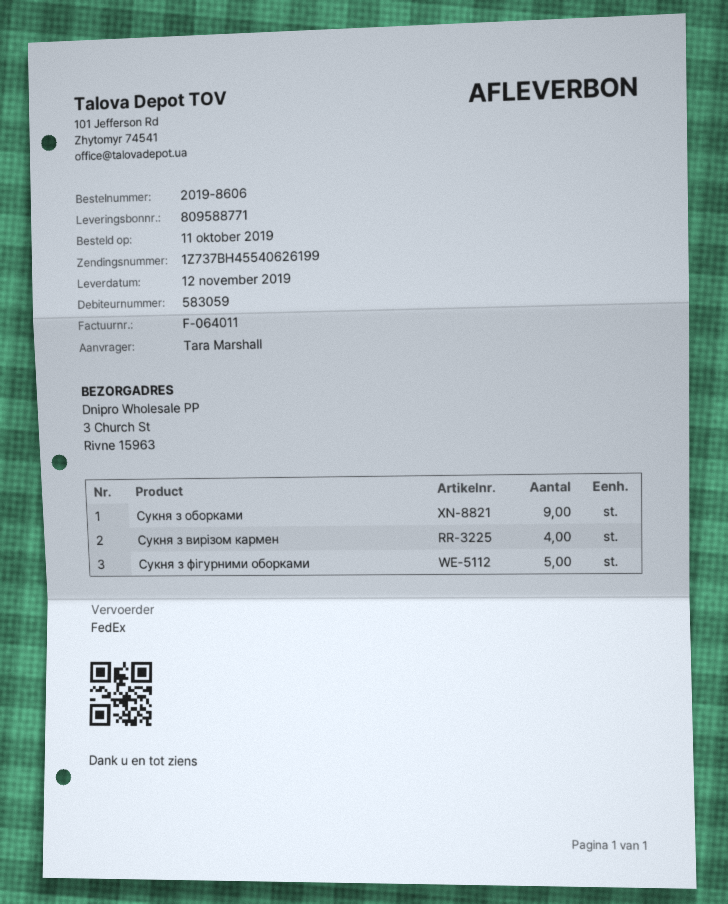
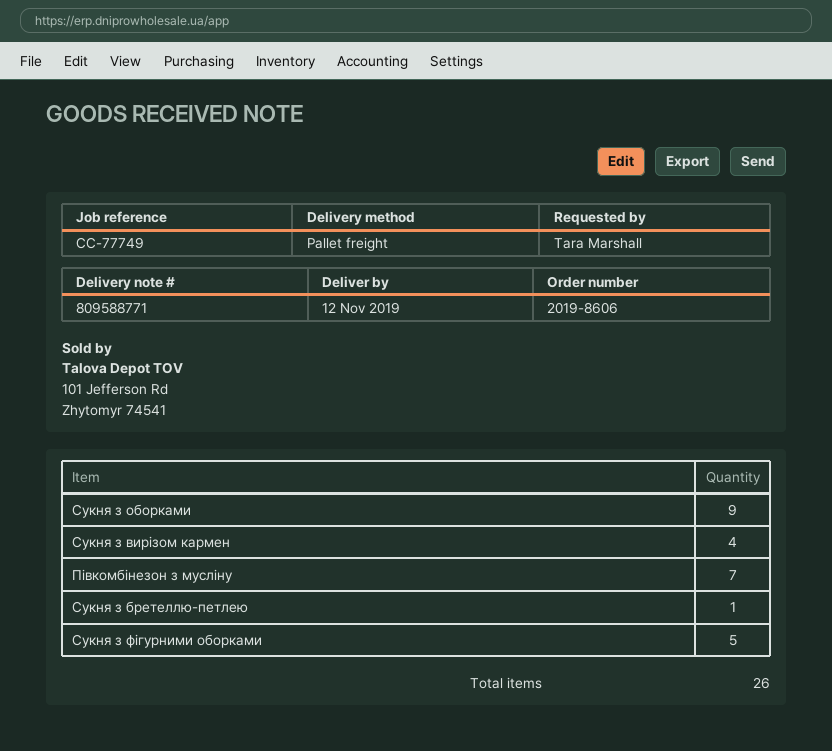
shipping method: FedEx -> pallet freight
Півкомбінезон з мусліну: none -> 7
Сукня з бретеллю-петлею: none -> 1

